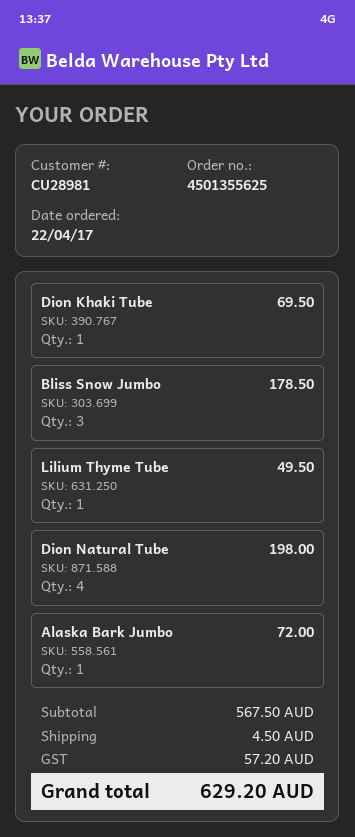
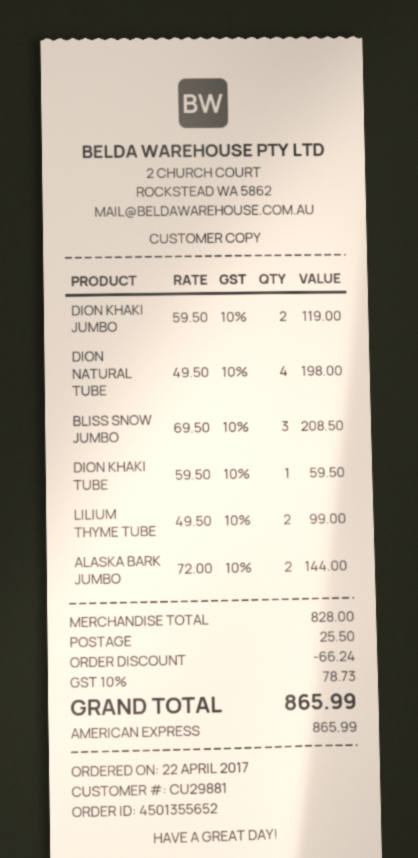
order number: 4501355625 -> 4501355652
customer number: CU28981 -> CU29881
Dion Khaki Tube: 1 for 69.50 -> 1 for 59.50
Bliss Snow Jumbo: 3 for 178.50 -> 3 for 208.50
Lilium Thyme Tube: 1 for 49.50 -> 2 for 99.00
Alaska Bark Jumbo: 1 for 72.00 -> 2 for 144.00
DION KHAKI JUMBO: none -> 2 for 119.00
subtotal: 567.50 -> 828.00
discount: none -> 66.24
shipping: 4.50 -> 25.50
tax: 57.20 -> 78.73
total: 629.20 -> 865.99

